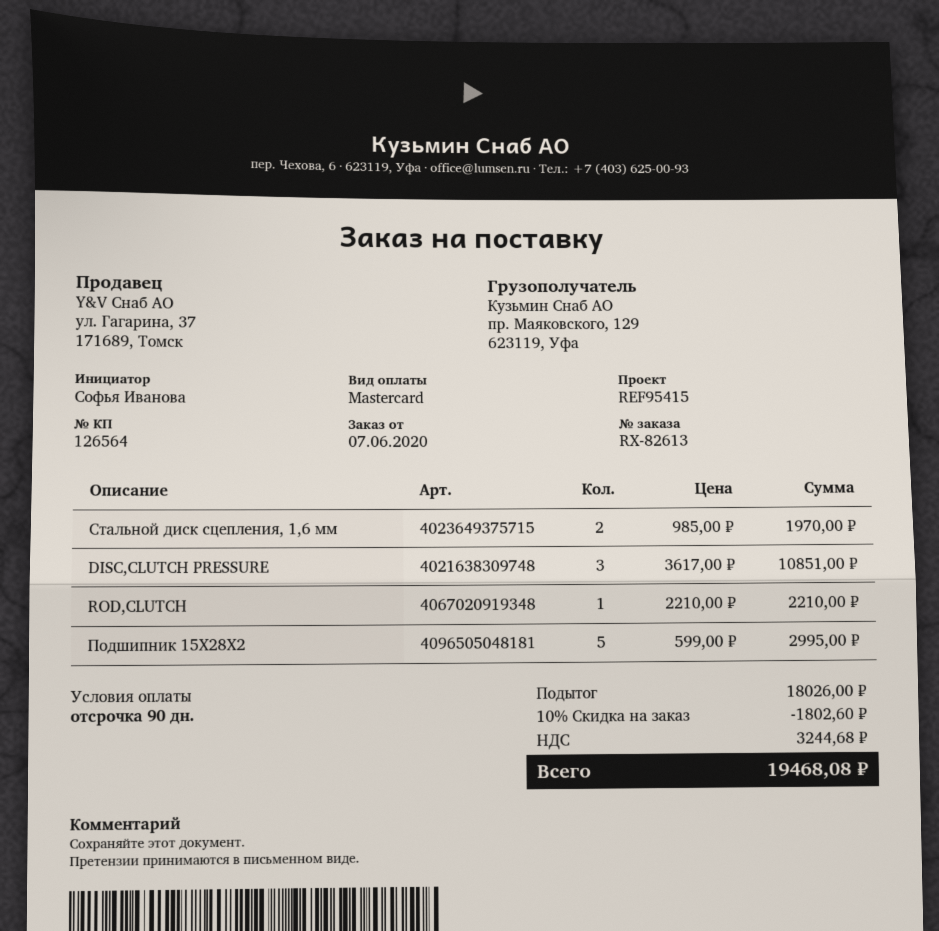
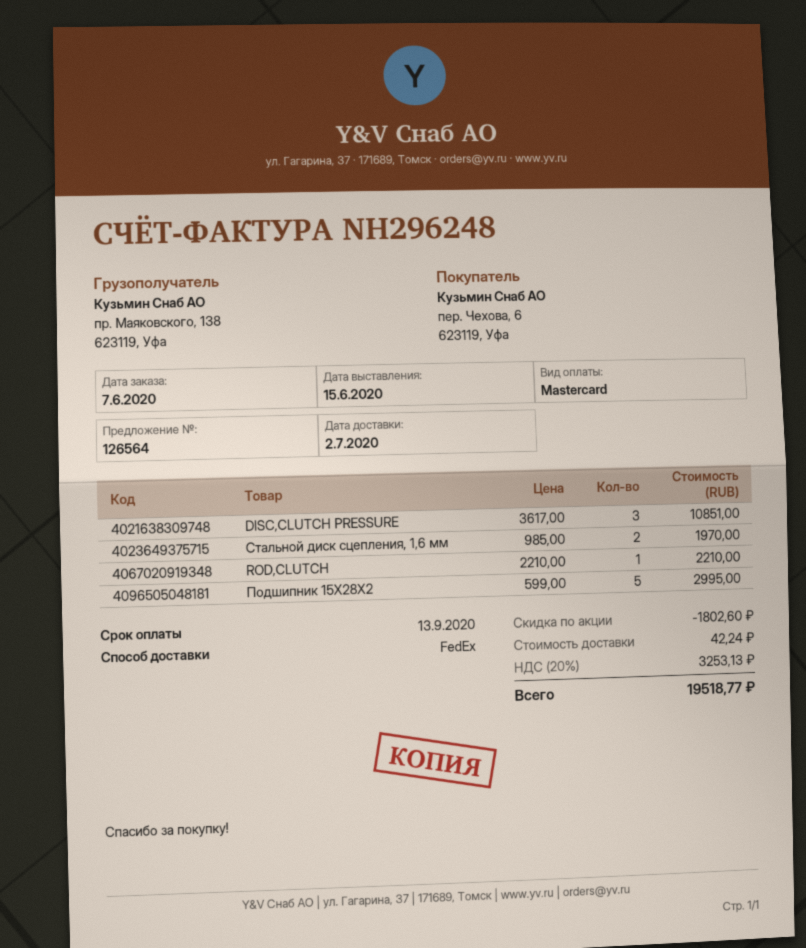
ship to: пр. Маяковского, 129, 623119, Уфа -> пр. Маяковского, 138, 623119, Уфа
shipping: none -> 42.24
tax: 3244.68 -> 3253.13
total: 19468.08 -> 19518.77

